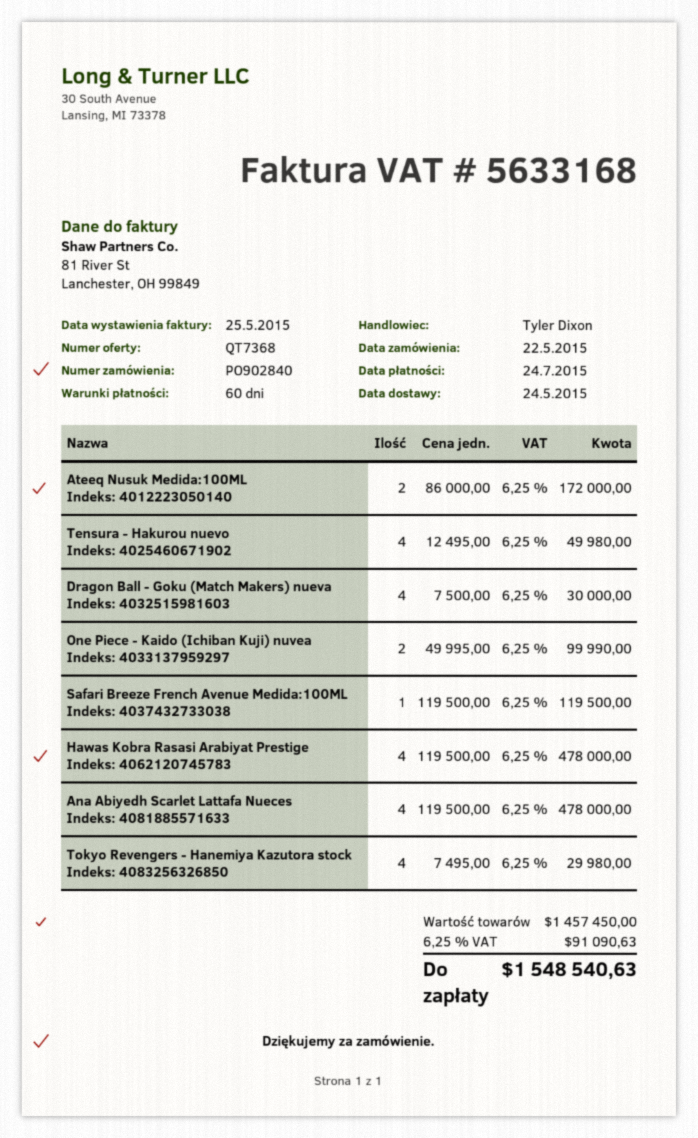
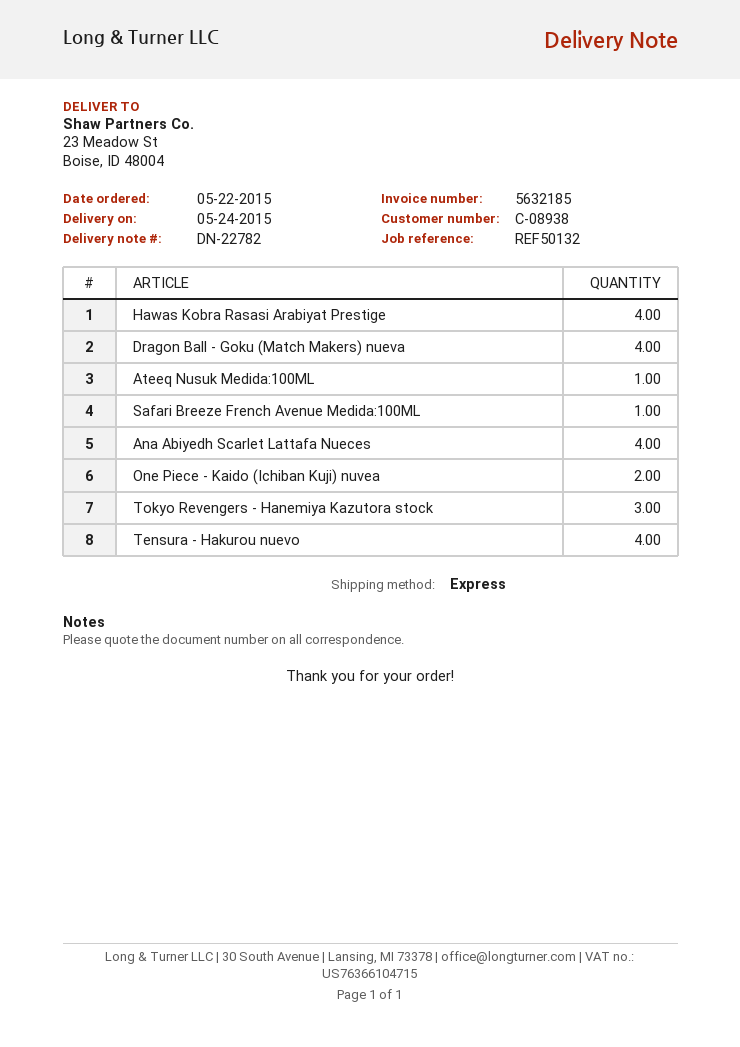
invoice number: 5633168 -> 5632185
Ateeq Nusuk Medida:100ML: 2 -> 1
Tokyo Revengers - Hanemiya Kazutora stock: 4 -> 3

